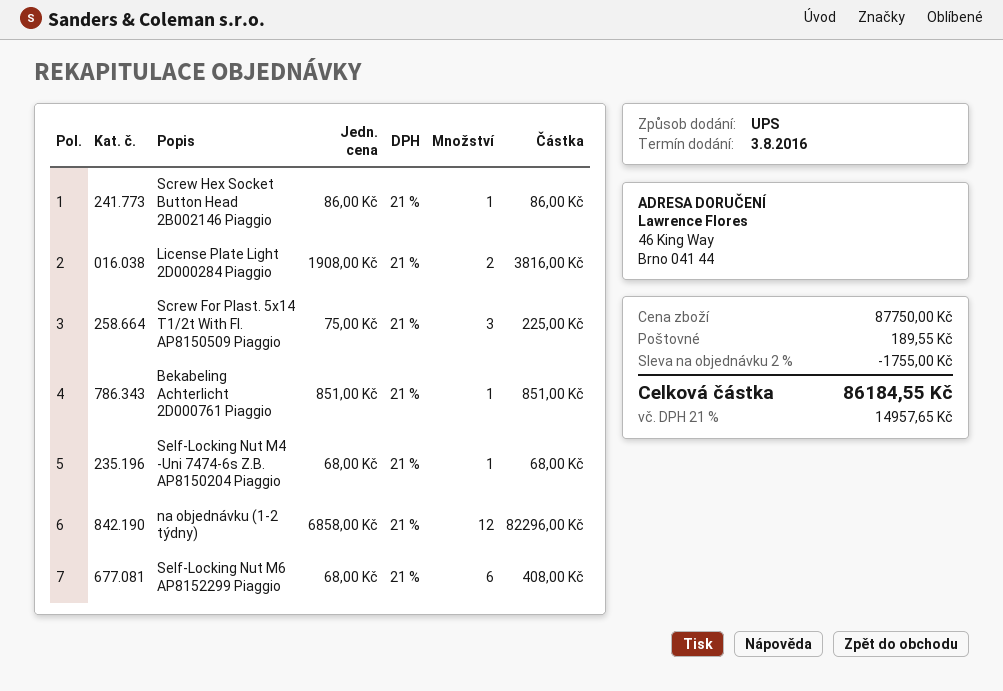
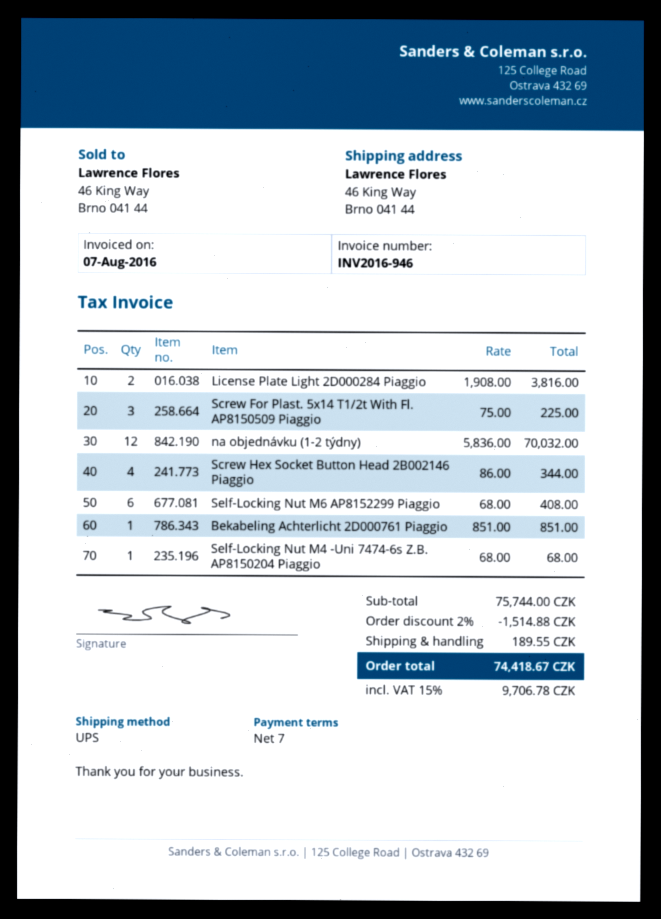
Screw Hex Socket Button Head 2B002146 Piaggio: 1 x 86.00 = 86.00 -> 4 x 86.00 = 344.00
na objednávku (1-2 týdny): 12 x 6858.00 = 82296.00 -> 12 x 5836.00 = 70032.00
subtotal: 87750.00 -> 75744.00
discount: 2% = 1755.00 -> 2% = 1514.88
tax: 21% = 14957.65 -> 15% = 9706.78
total: 86184.55 -> 74418.67

